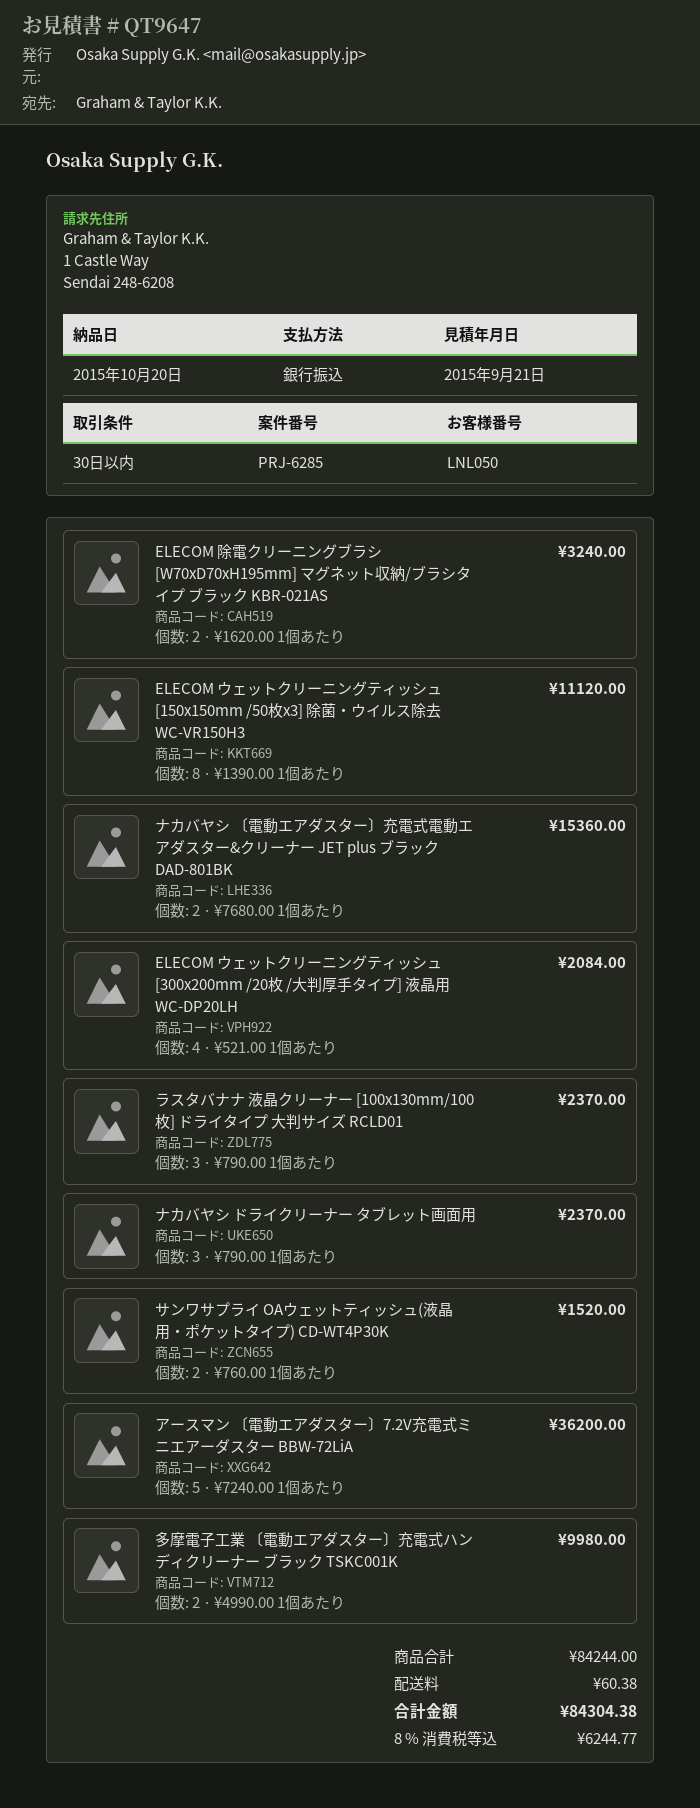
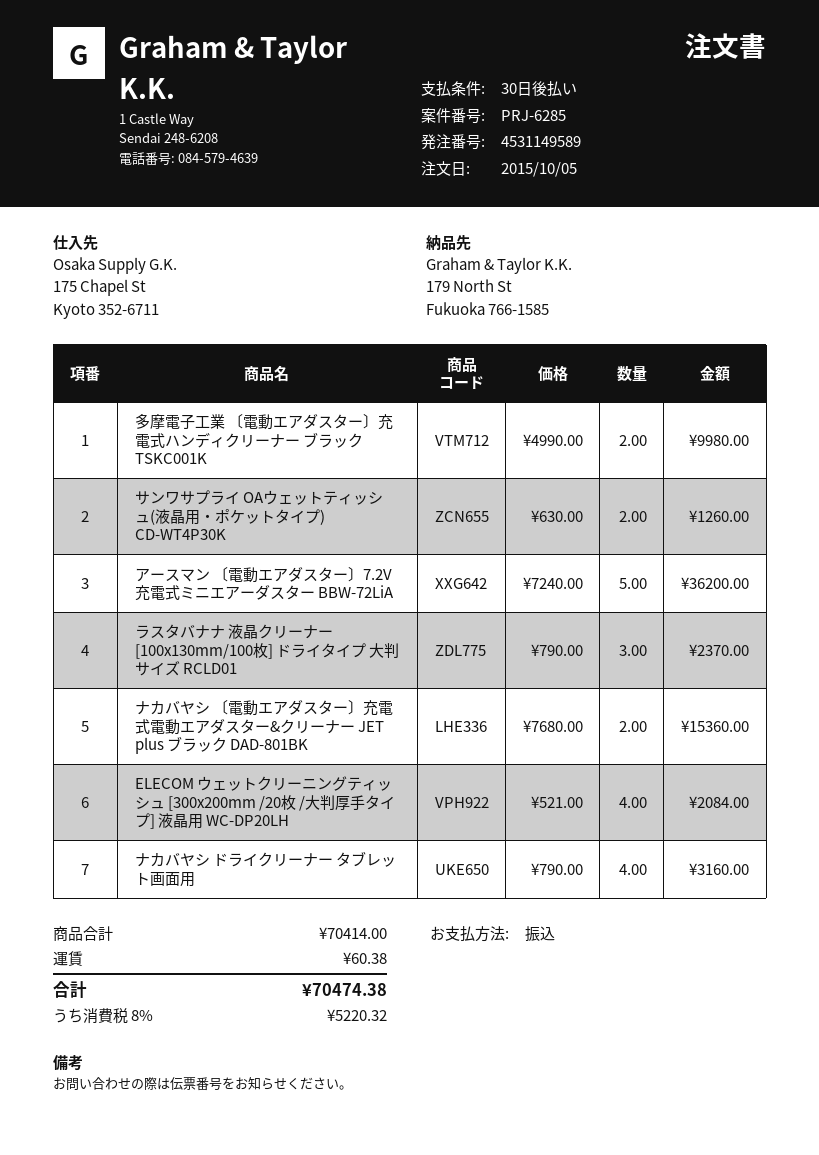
ELECOM 除電クリーニングブラシ [W70xD70xH195mm] マグネット収納/ブラシタイプ ブラック KBR-021AS: 2 x 1620.00 = 3240.00 -> none
ELECOM ウェットクリーニングティッシュ [150x150mm /50枚x3] 除菌・ウイルス除去 WC-VR150H3: 8 x 1390.00 = 11120.00 -> none
ナカバヤシ ドライクリーナー タブレット画面用: 3 x 790.00 = 2370.00 -> 4 x 790.00 = 3160.00
サンワサプライ OAウェットティッシュ(液晶用・ポケットタイプ) CD-WT4P30K: 2 x 760.00 = 1520.00 -> 2 x 630.00 = 1260.00
subtotal: 84244.00 -> 70414.00
tax: 8% = 6244.77 -> 8% = 5220.32
total: 84304.38 -> 70474.38

